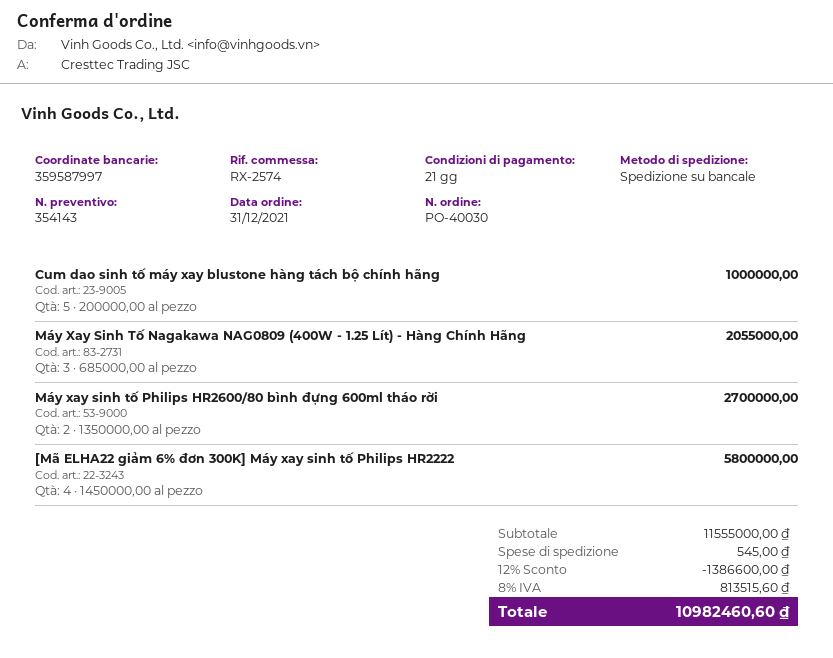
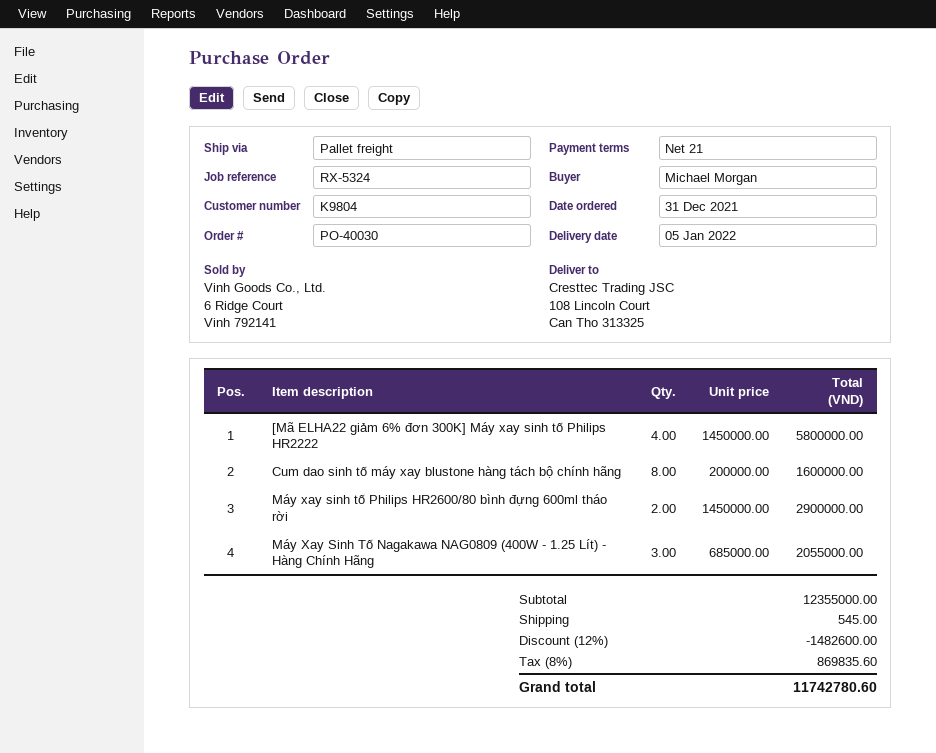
reference: RX-2574 -> RX-5324
Cum dao sinh tố máy xay blustone hàng tách bộ chính hãng: 5 x 200000.00 = 1000000.00 -> 8 x 200000.00 = 1600000.00
Máy xay sinh tố Philips HR2600/80 bình đựng 600ml tháo rời: 2 x 1350000.00 = 2700000.00 -> 2 x 1450000.00 = 2900000.00
subtotal: 11555000.00 -> 12355000.00
discount: 12% = 1386600.00 -> 12% = 1482600.00
tax: 8% = 813515.60 -> 8% = 869835.60
total: 10982460.60 -> 11742780.60

